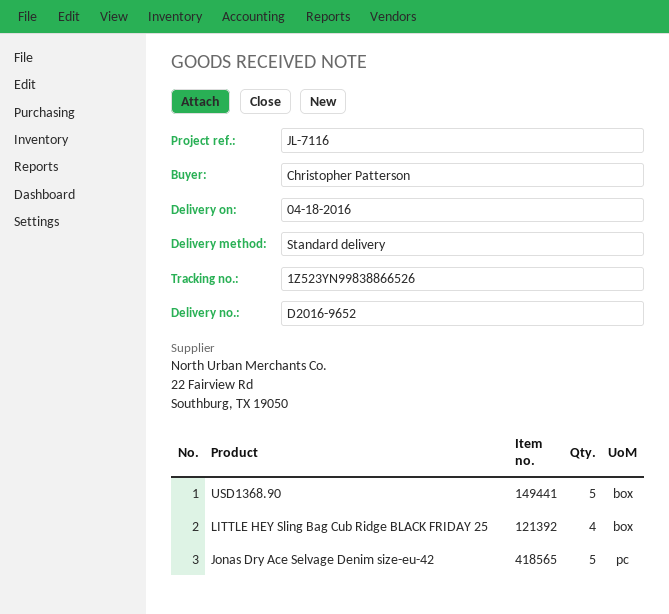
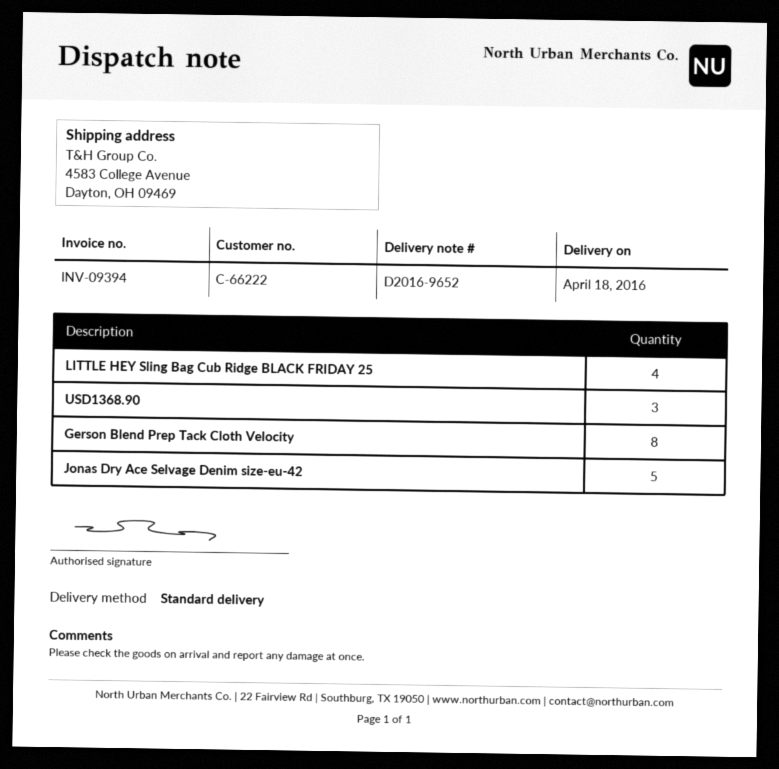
USD1368.90: 5 -> 3
Gerson Blend Prep Tack Cloth Velocity: none -> 8

